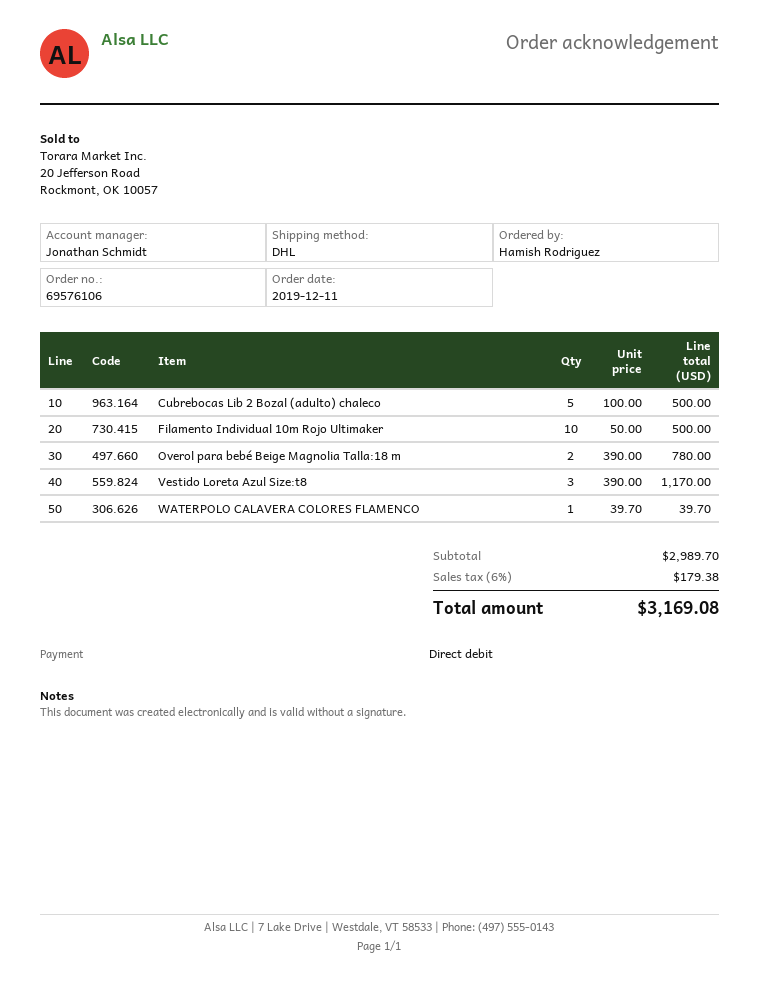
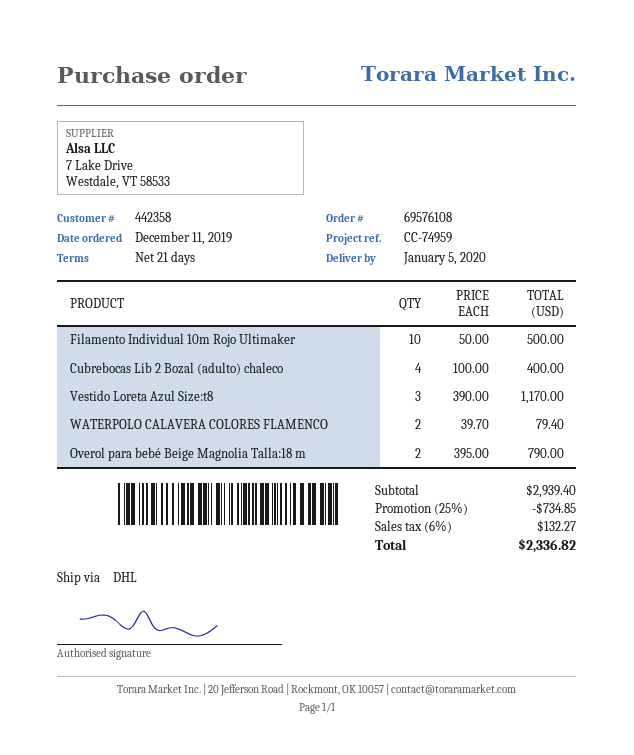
order number: 69576106 -> 69576108
Cubrebocas Lib 2 Bozal (adulto) chaleco: 5 x 100.00 = 500.00 -> 4 x 100.00 = 400.00
Overol para bebé Beige Magnolia Talla:18 m: 2 x 390.00 = 780.00 -> 2 x 395.00 = 790.00
WATERPOLO CALAVERA COLORES FLAMENCO: 1 x 39.70 = 39.70 -> 2 x 39.70 = 79.40
subtotal: 2989.70 -> 2939.40
discount: none -> 25% = 734.85
tax: 6% = 179.38 -> 6% = 132.27
total: 3169.08 -> 2336.82

